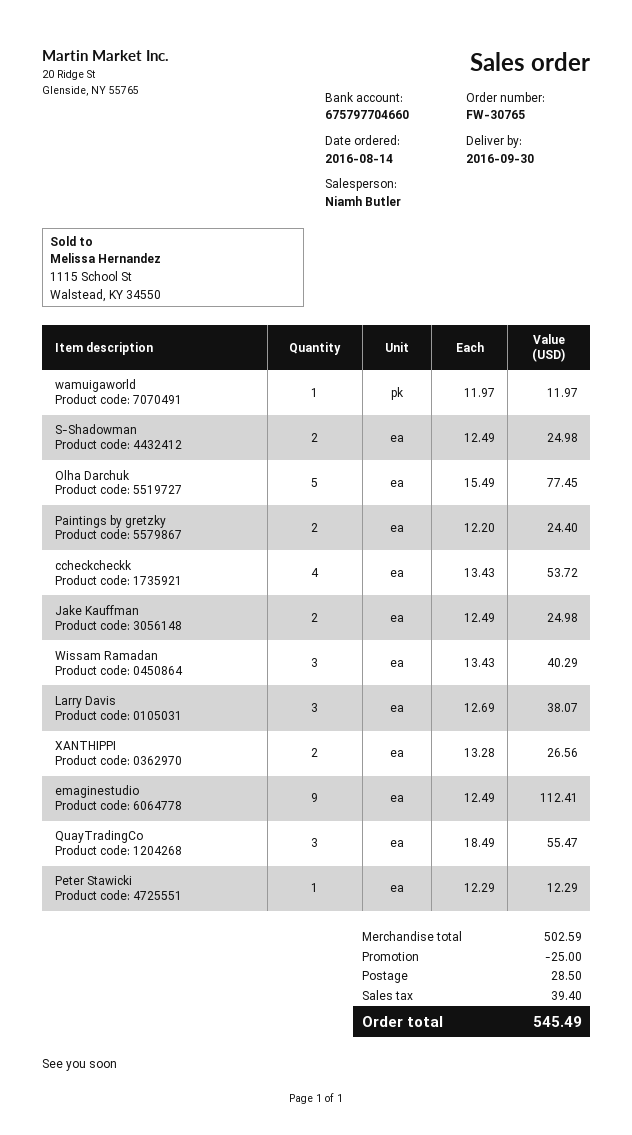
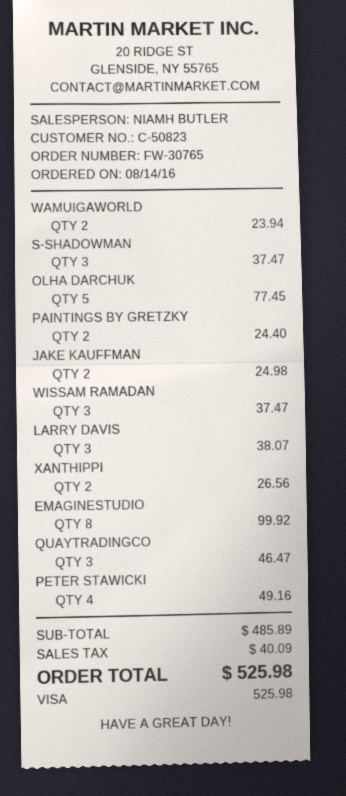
wamuigaworld: 1 for 11.97 -> 2 for 23.94
S-Shadowman: 2 for 24.98 -> 3 for 37.47
ccheckcheckk: 4 for 53.72 -> none
Wissam Ramadan: 3 for 40.29 -> 3 for 37.47
emaginestudio: 9 for 112.41 -> 8 for 99.92
QuayTradingCo: 3 for 55.47 -> 3 for 46.47
Peter Stawicki: 1 for 12.29 -> 4 for 49.16
subtotal: 502.59 -> 485.89
discount: 25.00 -> none
shipping: 28.50 -> none
tax: 39.40 -> 40.09
total: 545.49 -> 525.98

